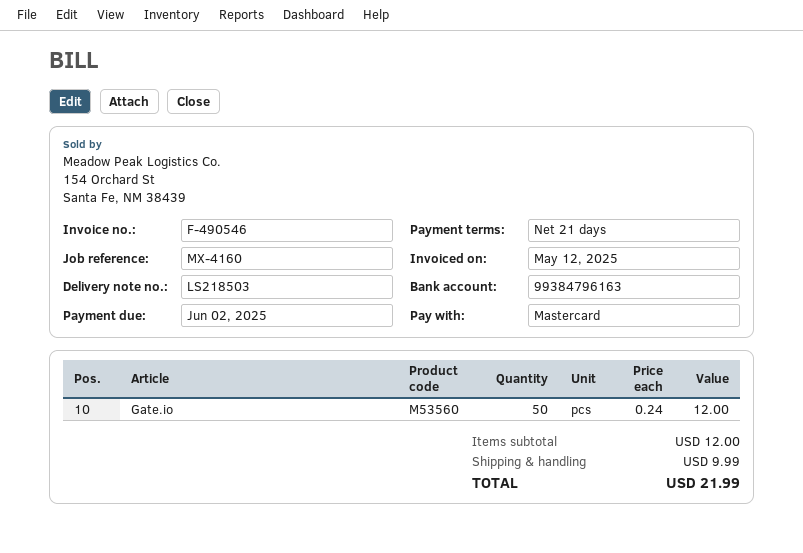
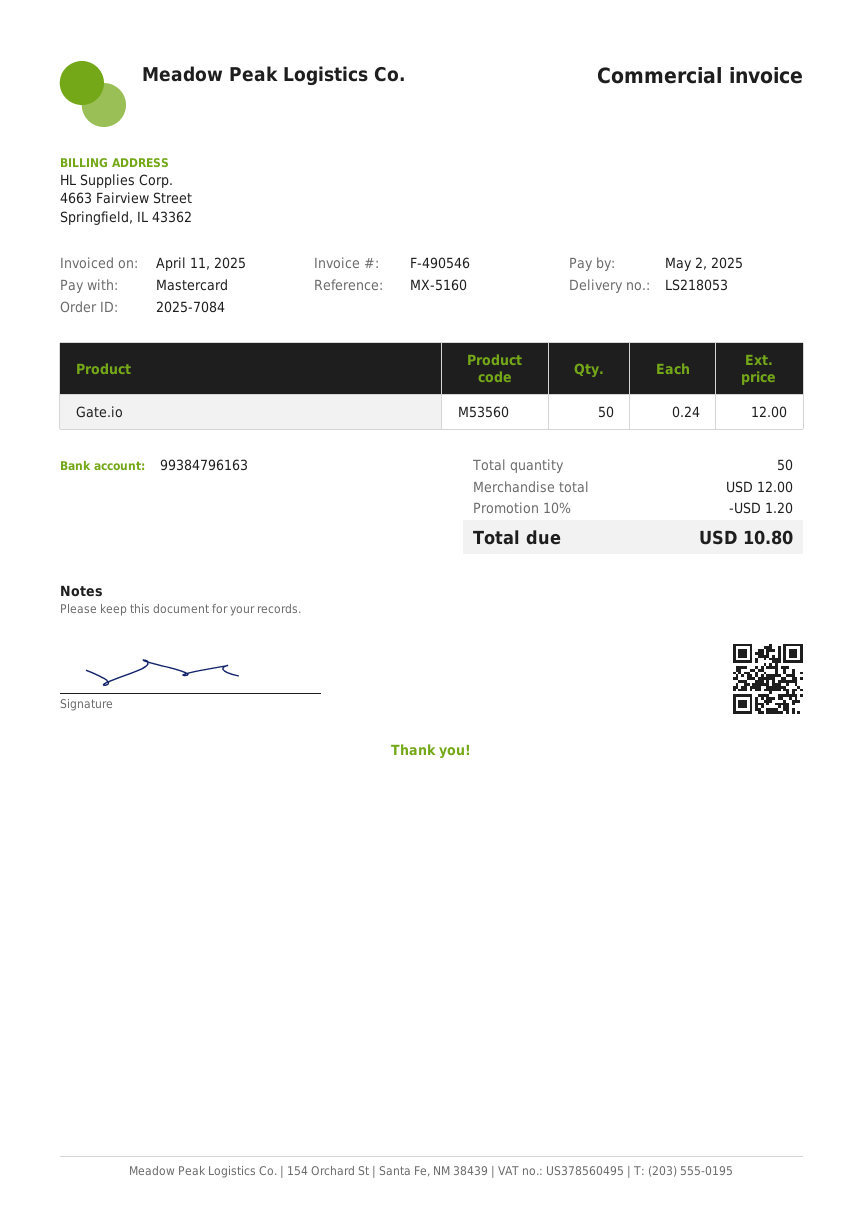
delivery note number: LS218503 -> LS218053
invoice date: 2025-05-12 -> 2025-04-11
due date: 2025-06-02 -> 2025-05-02
reference: MX-4160 -> MX-5160
discount: none -> 10% = 1.20
shipping: 9.99 -> none
total: 21.99 -> 10.80

